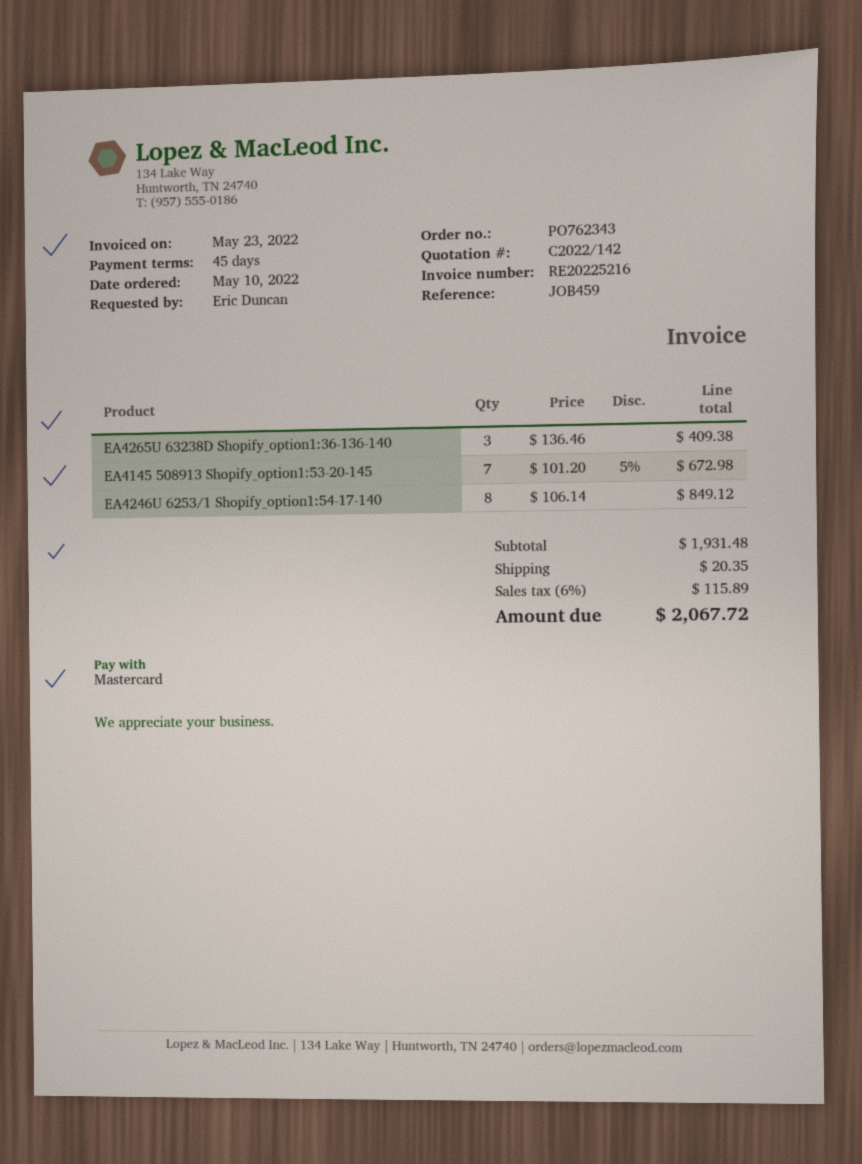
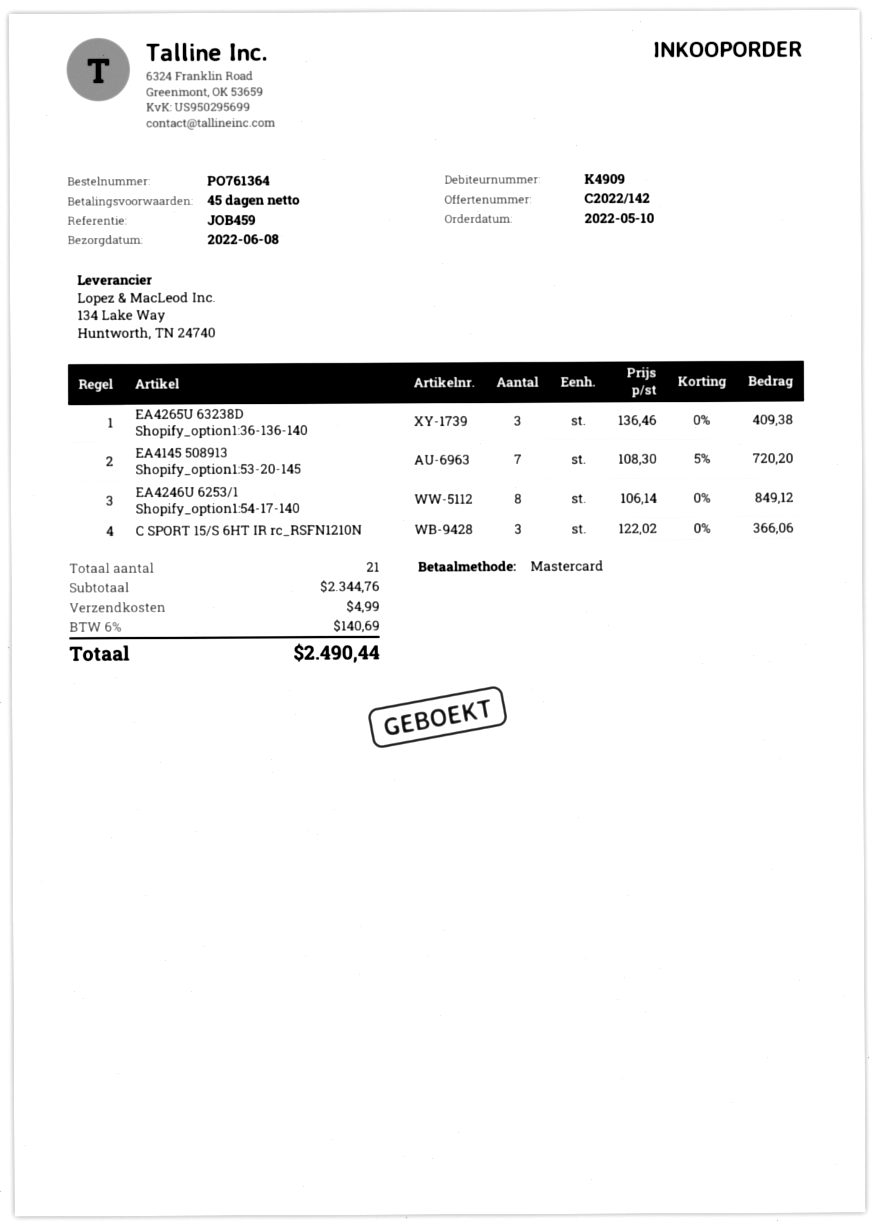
order number: PO762343 -> PO761364
EA4145 508913 Shopify_option1:53-20-145: 7 x 101.20 - 5% = 672.98 -> 7 x 108.30 - 5% = 720.20
C SPORT 15/S 6HT IR rc_RSFN1210N: none -> 3 x 122.02 = 366.06
subtotal: 1931.48 -> 2344.76
shipping: 20.35 -> 4.99
tax: 6% = 115.89 -> 6% = 140.69
total: 2067.72 -> 2490.44

